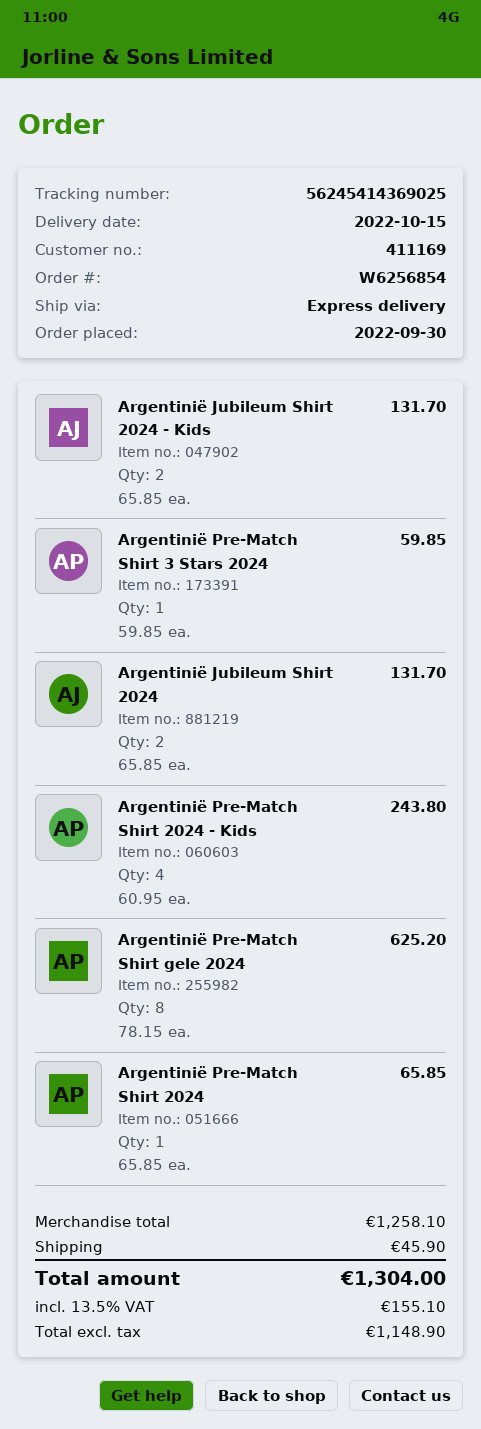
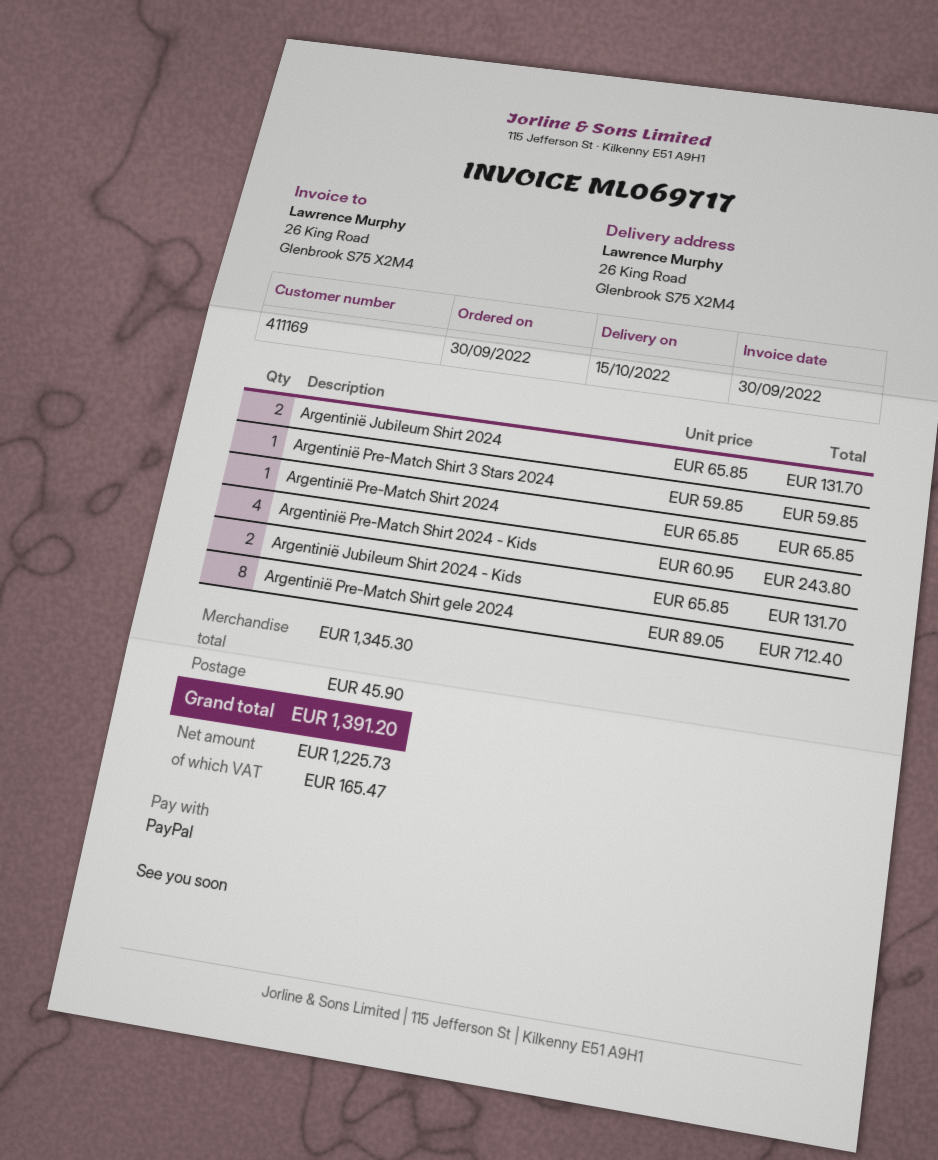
Argentinië Pre-Match Shirt gele 2024: 8 x 78.15 = 625.20 -> 8 x 89.05 = 712.40
subtotal: 1258.10 -> 1345.30
net: 1148.90 -> 1225.73
tax: 155.10 -> 165.47
total: 1304.00 -> 1391.20

